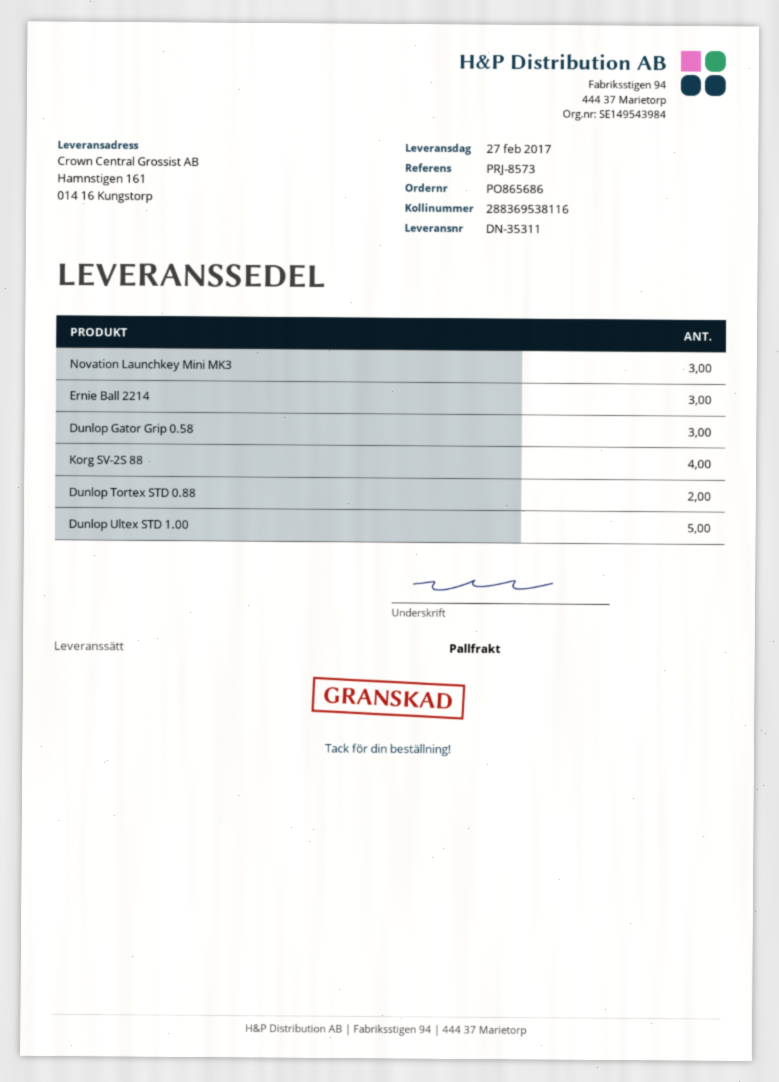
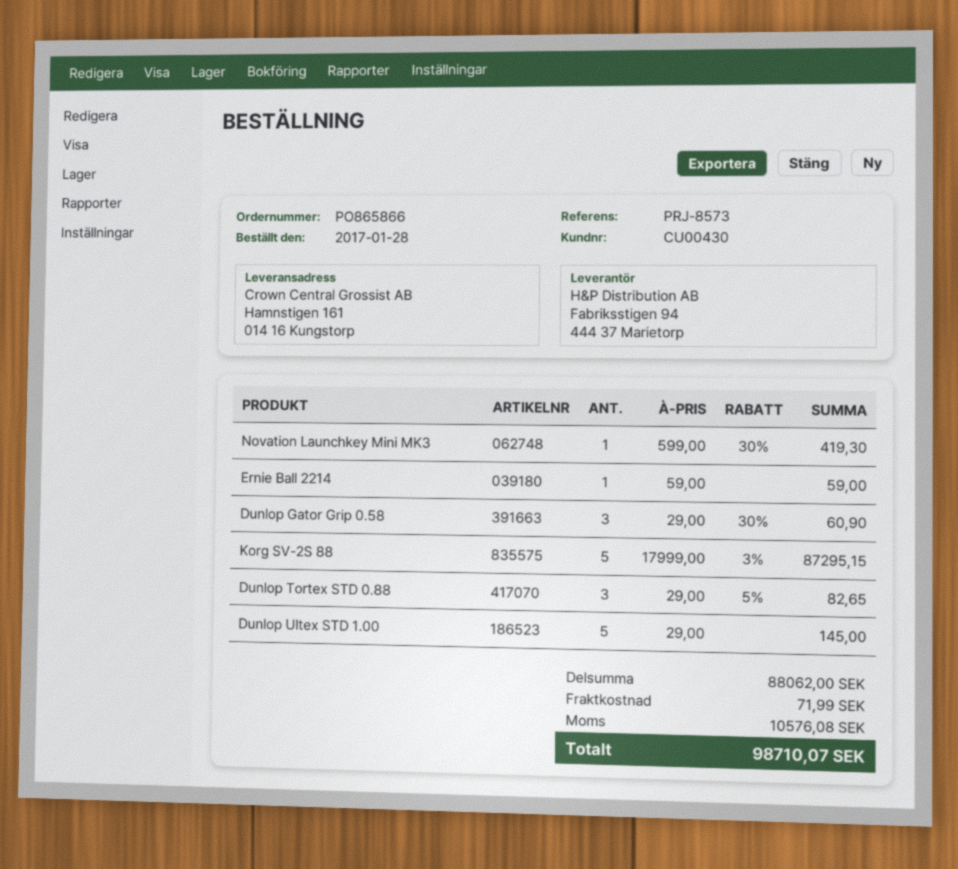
order number: PO865686 -> PO865866
Novation Launchkey Mini MK3: 3 -> 1
Ernie Ball 2214: 3 -> 1
Korg SV-2S 88: 4 -> 5
Dunlop Tortex STD 0.88: 2 -> 3

